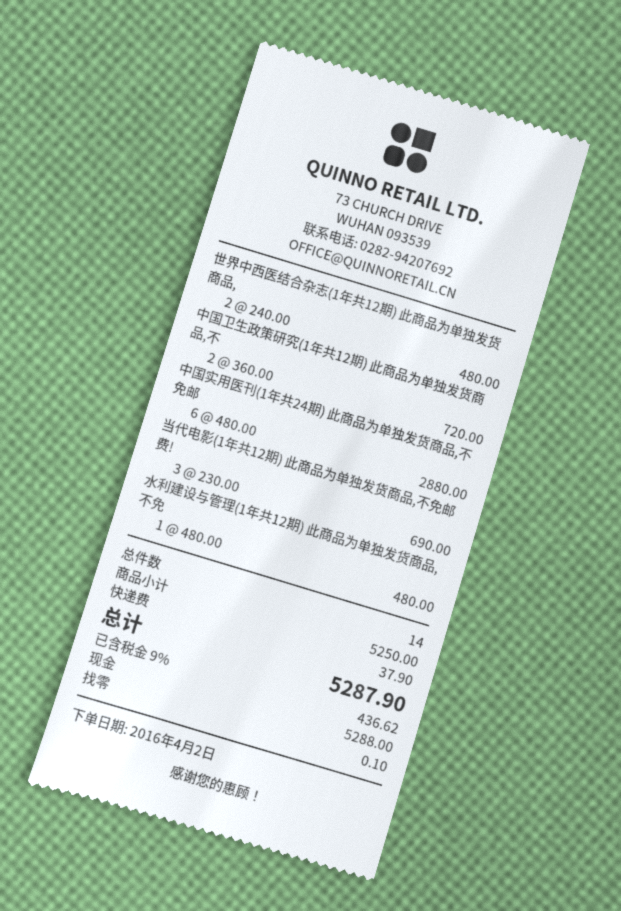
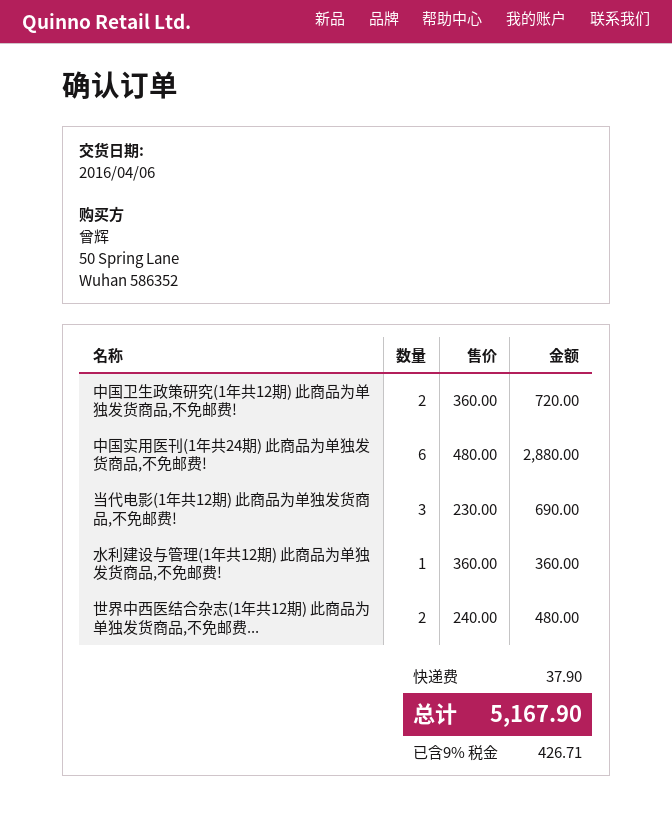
水利建设与管理(1年共12期) 此商品为单独发货商品,不免: 1 x 480.00 = 480.00 -> 1 x 360.00 = 360.00
tax: 9% = 436.62 -> 9% = 426.71
total: 5287.90 -> 5167.90

